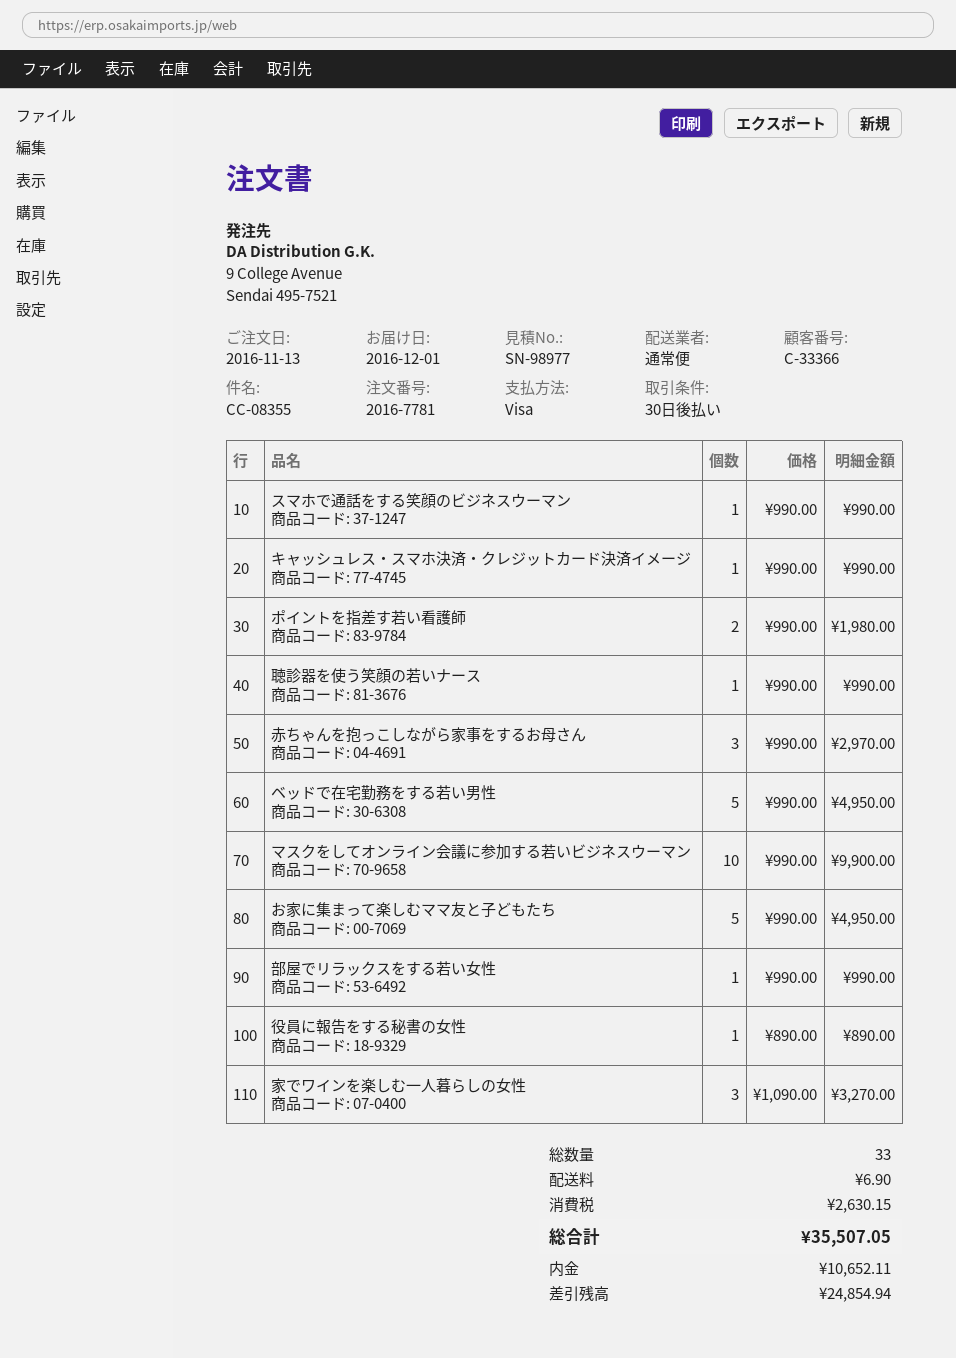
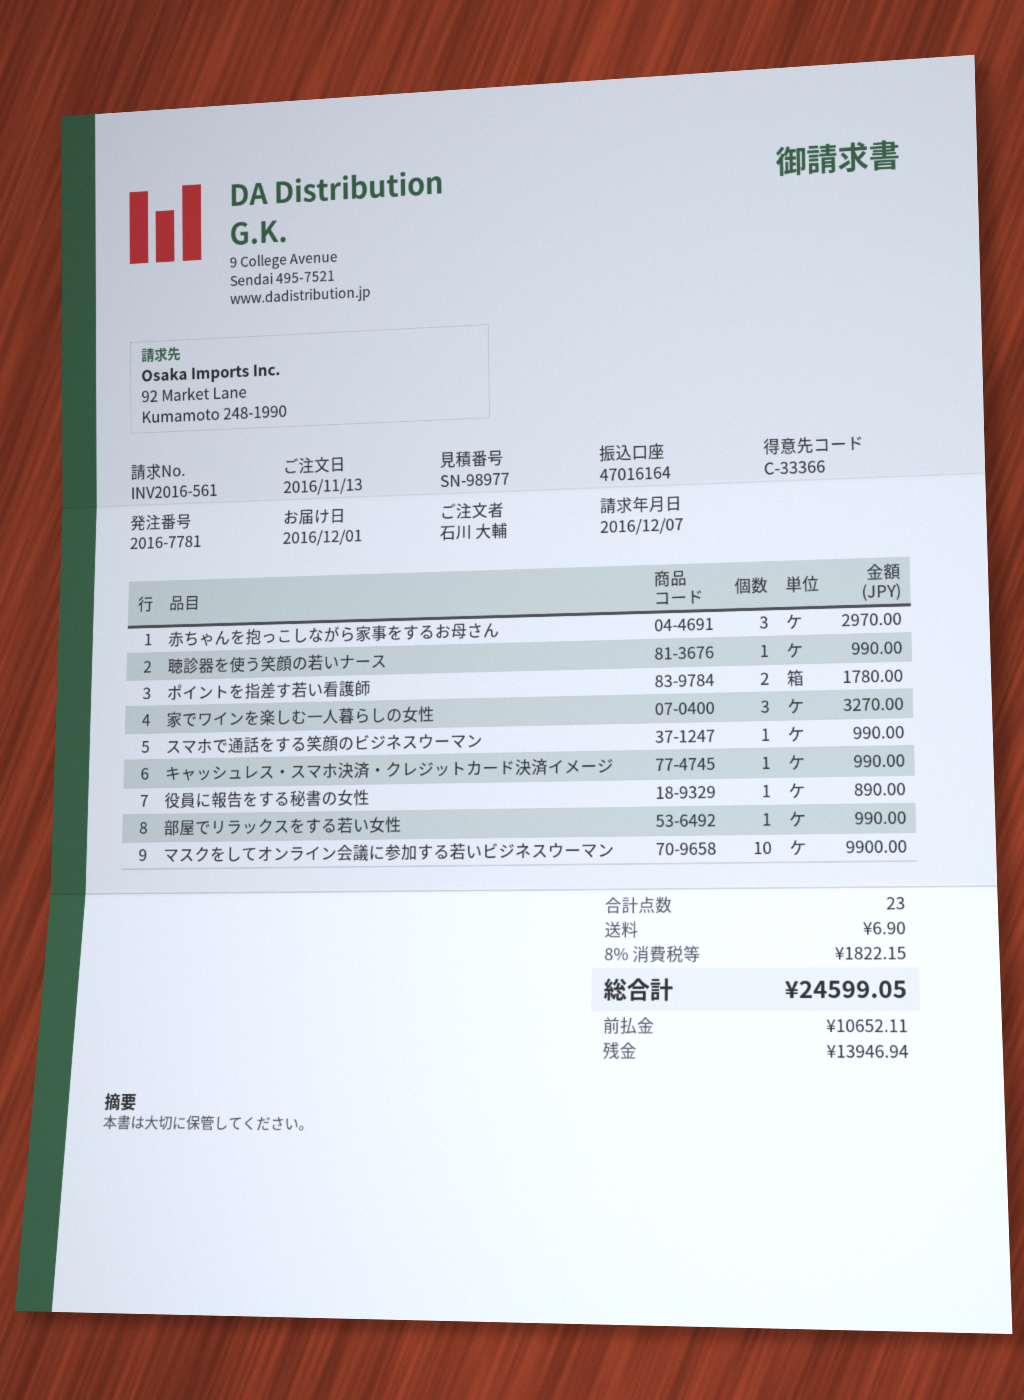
ポイントを指差す若い看護師: 2 for 1980.00 -> 2 for 1780.00
ベッドで在宅勤務をする若い男性: 5 for 4950.00 -> none
お家に集まって楽しむママ友と子どもたち: 5 for 4950.00 -> none
total quantity: 33 -> 23
tax: 2630.15 -> 1822.15
total: 35507.05 -> 24599.05
balance: 24854.94 -> 13946.94

